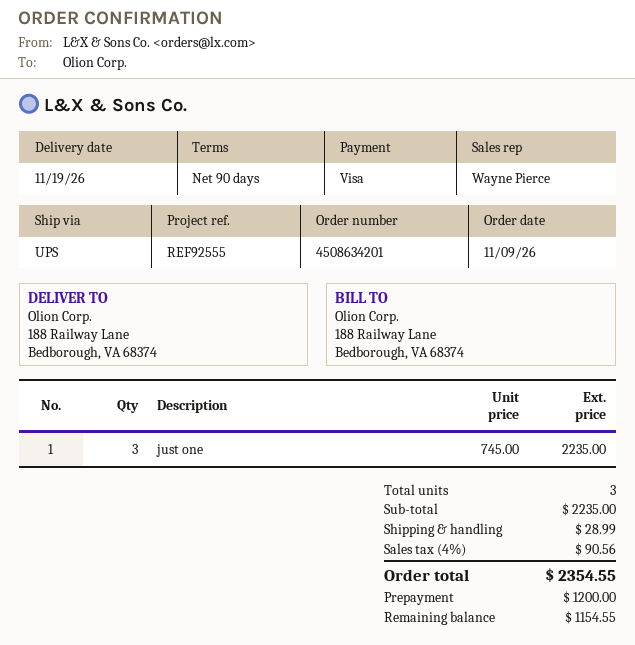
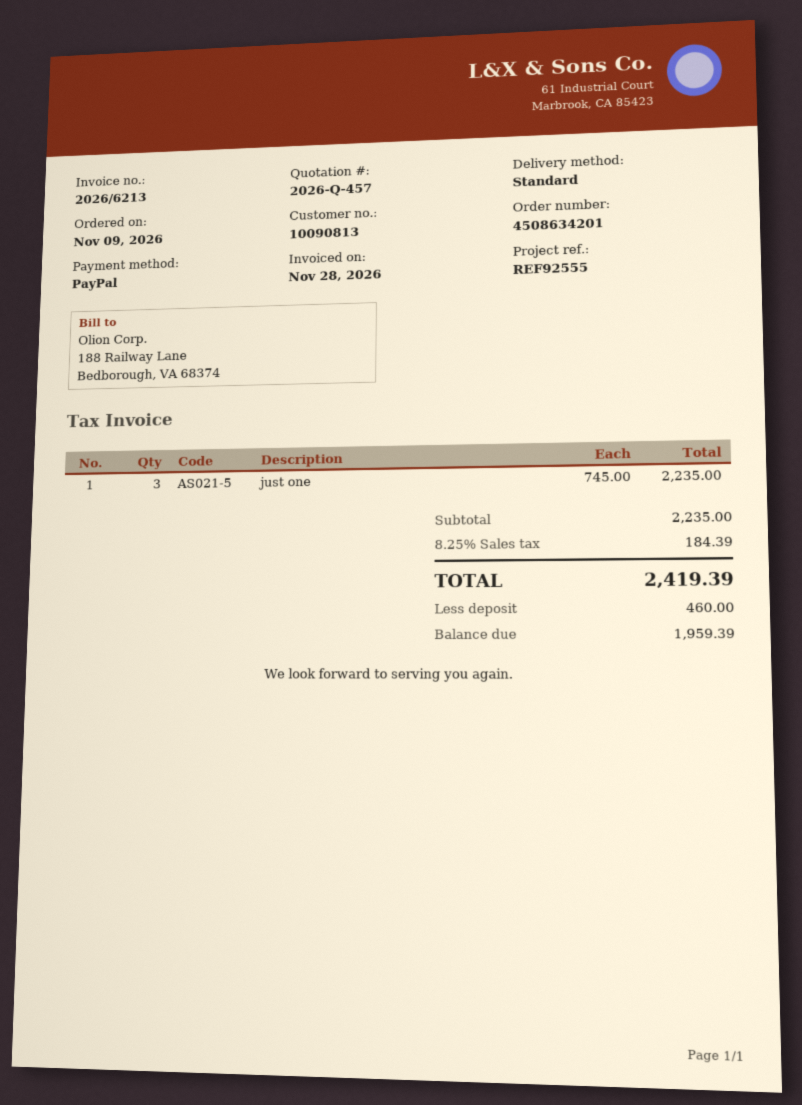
payment method: Visa -> PayPal
shipping method: UPS -> standard
shipping: 28.99 -> none
tax: 4% = 90.56 -> 8.25% = 184.39
total: 2354.55 -> 2419.39
deposit: 1200.00 -> 460.00
balance: 1154.55 -> 1959.39

